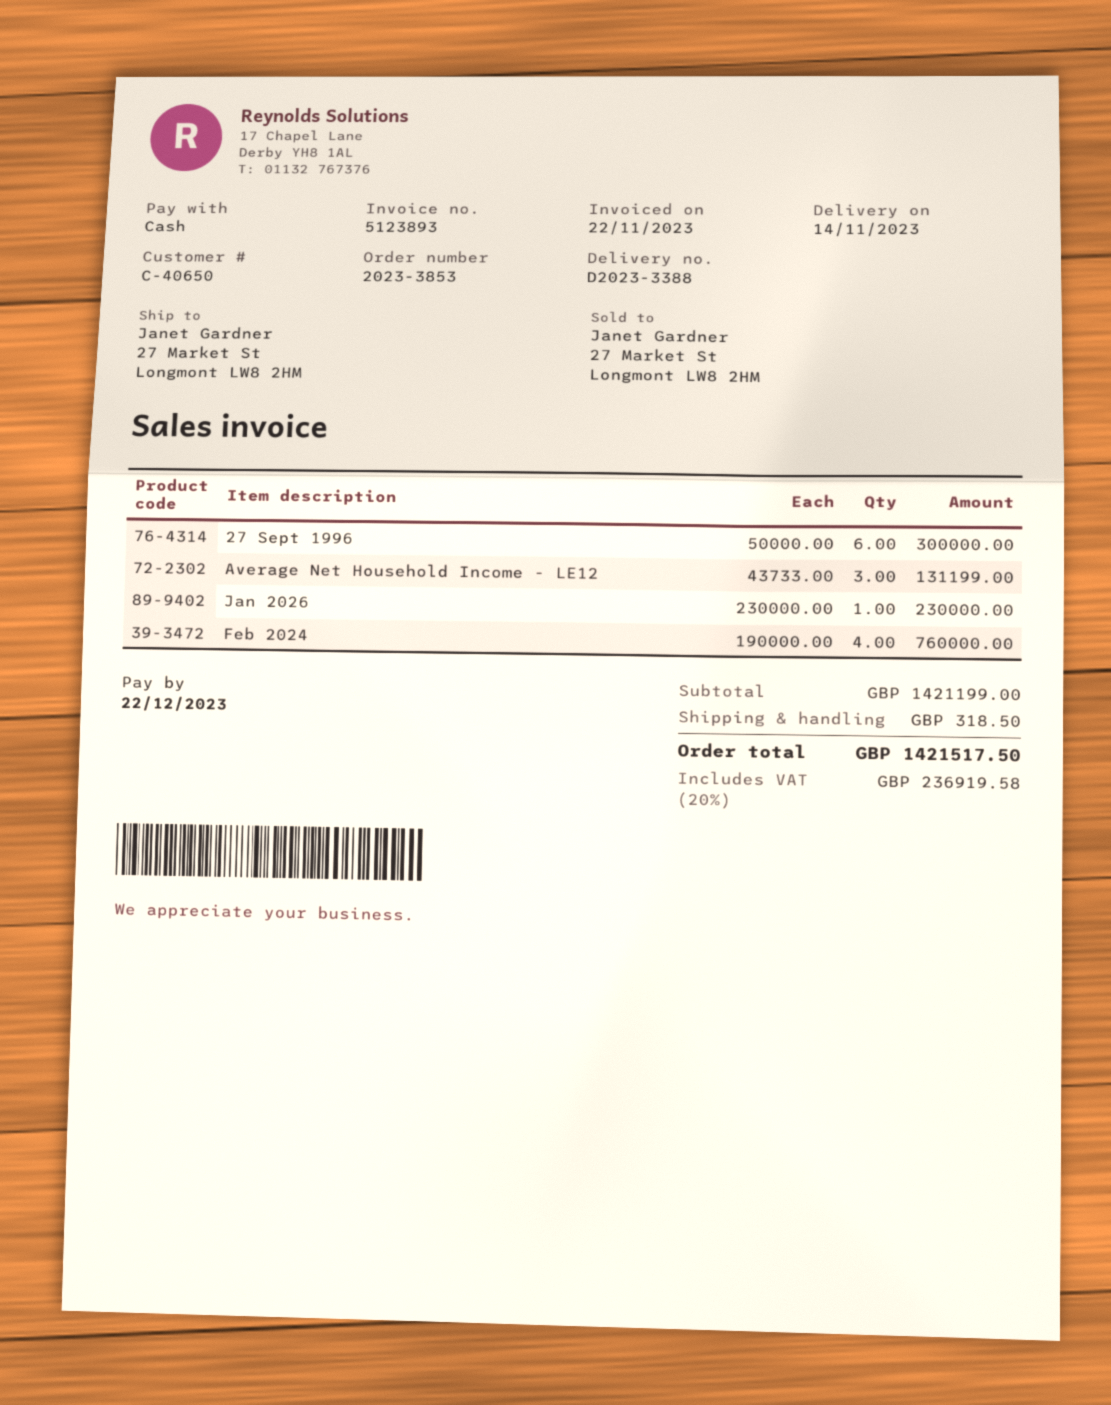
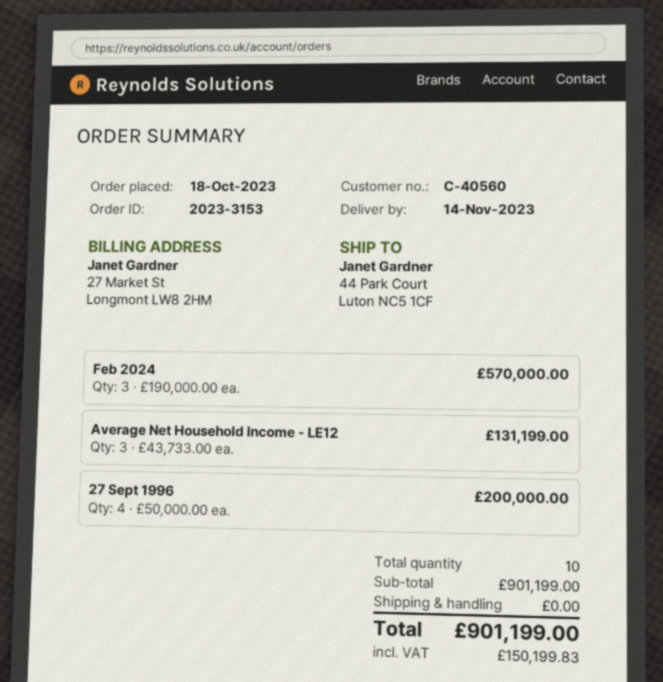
order number: 2023-3853 -> 2023-3153
customer number: C-40650 -> C-40560
ship to: 27 Market St, Longmont LW8 2HM -> 44 Park Court, Luton NC5 1CF
27 Sept 1996: 6 x 50000.00 = 300000.00 -> 4 x 50000.00 = 200000.00
Jan 2026: 1 x 230000.00 = 230000.00 -> none
Feb 2024: 4 x 190000.00 = 760000.00 -> 3 x 190000.00 = 570000.00
subtotal: 1421199.00 -> 901199.00
shipping: 318.50 -> 0.00
tax: 236919.58 -> 150199.83
total: 1421517.50 -> 901199.00

